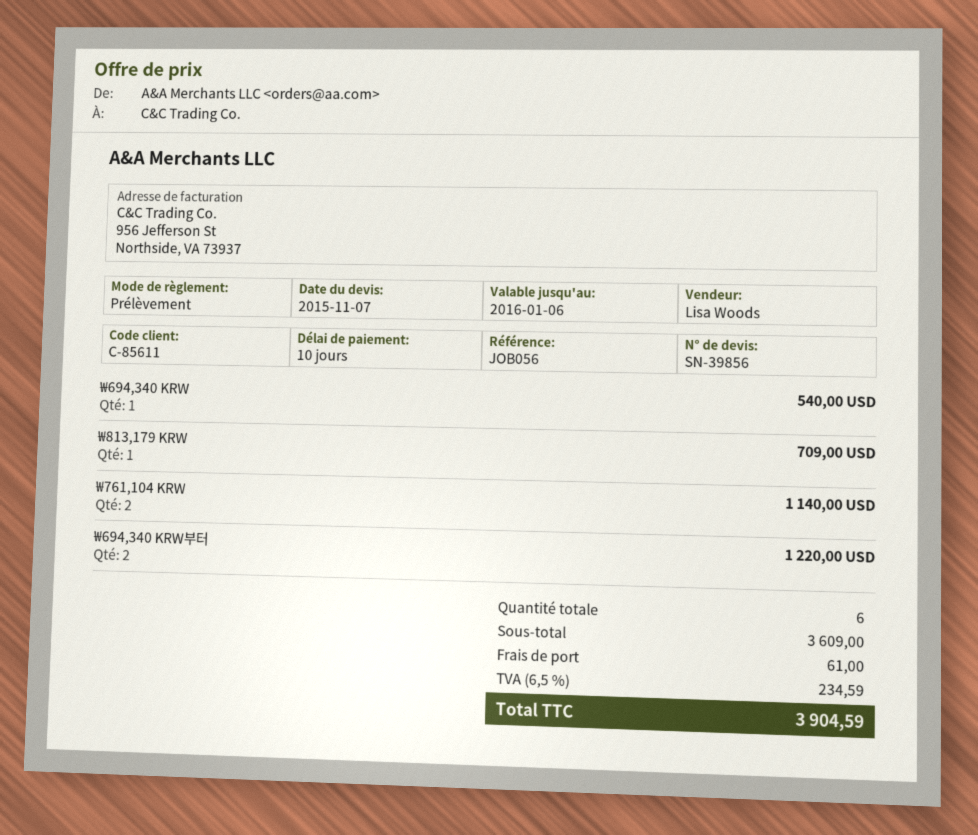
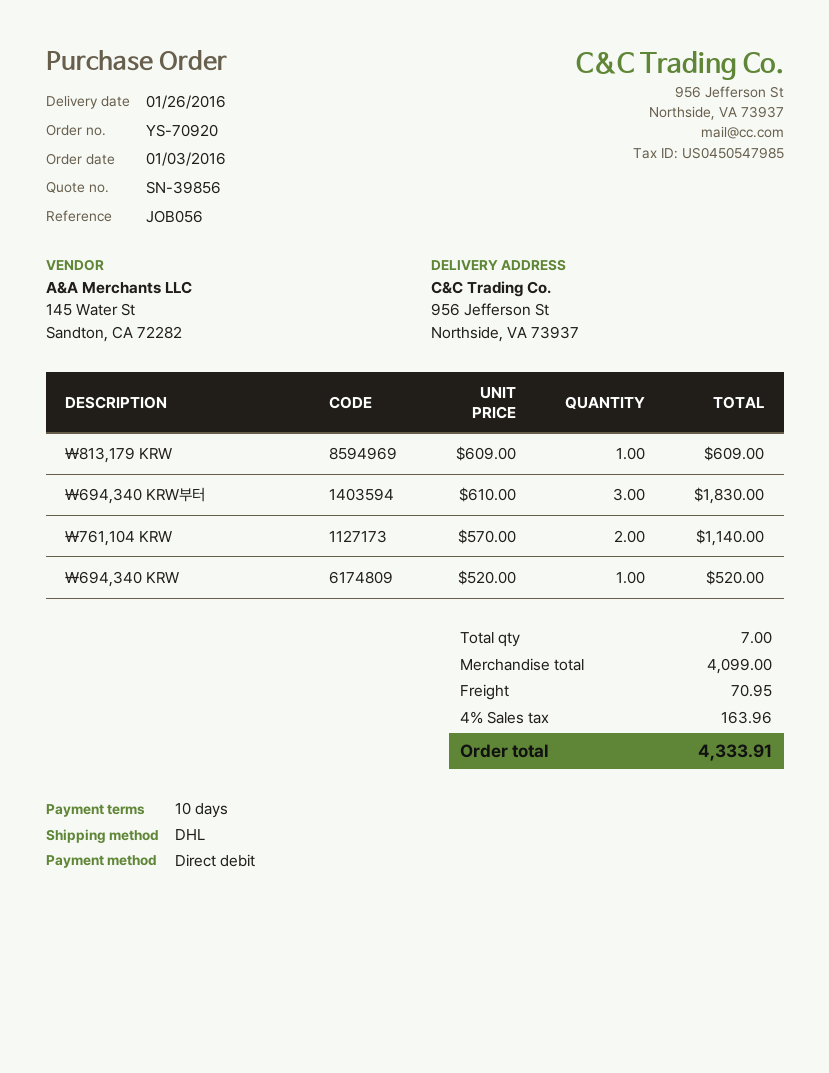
₩694,340 KRW: 1 for 540.00 -> 1 for 520.00
₩813,179 KRW: 1 for 709.00 -> 1 for 609.00
₩694,340 KRW부터: 2 for 1220.00 -> 3 for 1830.00
total quantity: 6 -> 7
subtotal: 3609.00 -> 4099.00
shipping: 61.00 -> 70.95
tax: 6.5% = 234.59 -> 4% = 163.96
total: 3904.59 -> 4333.91

